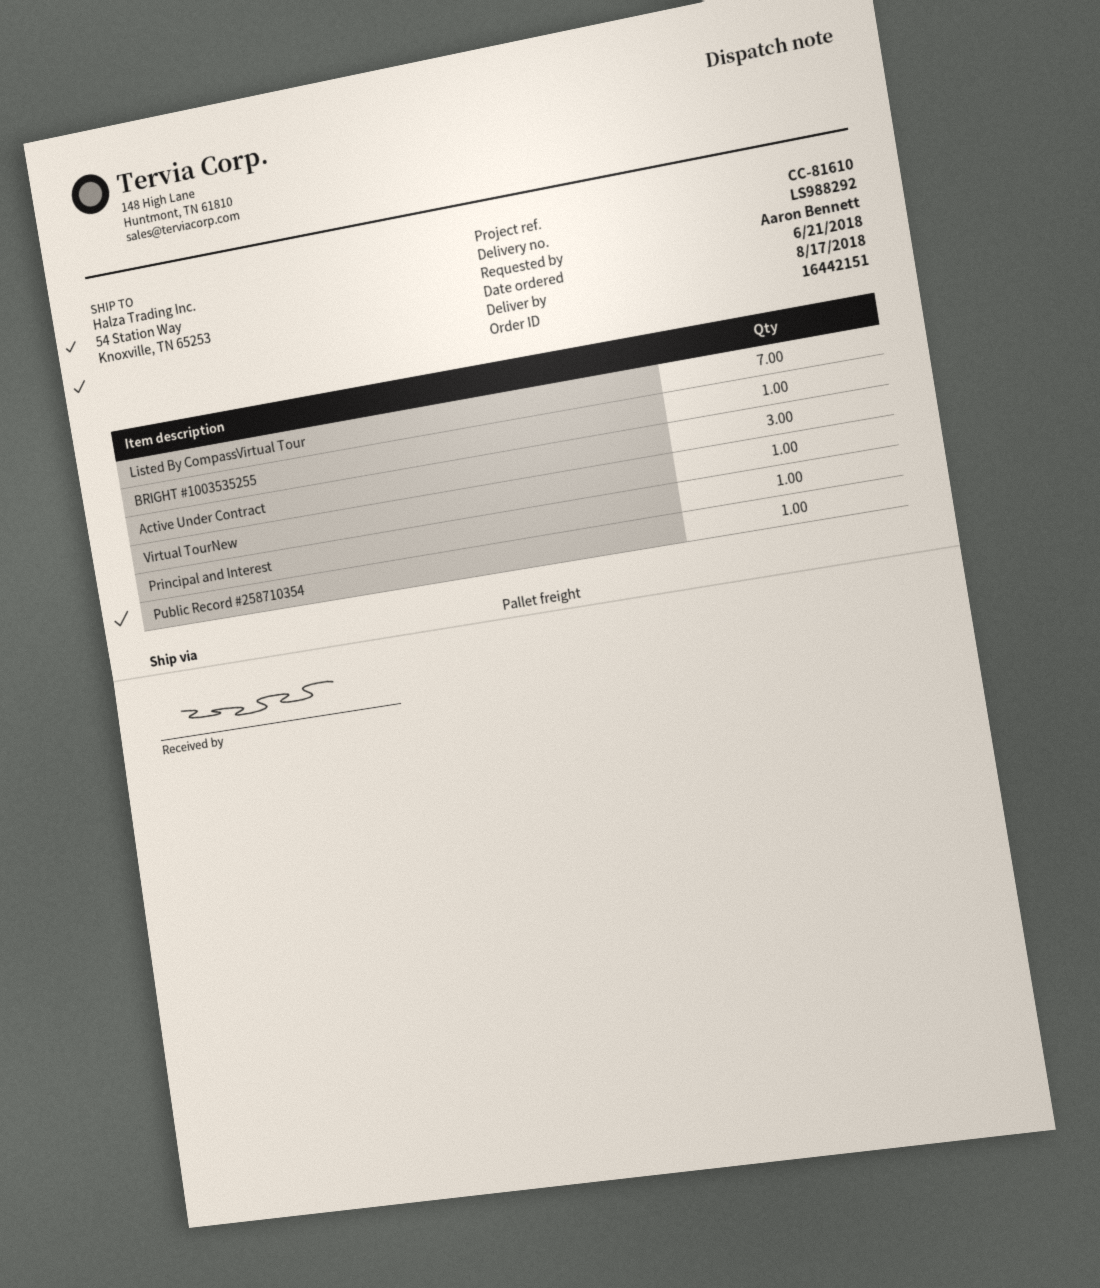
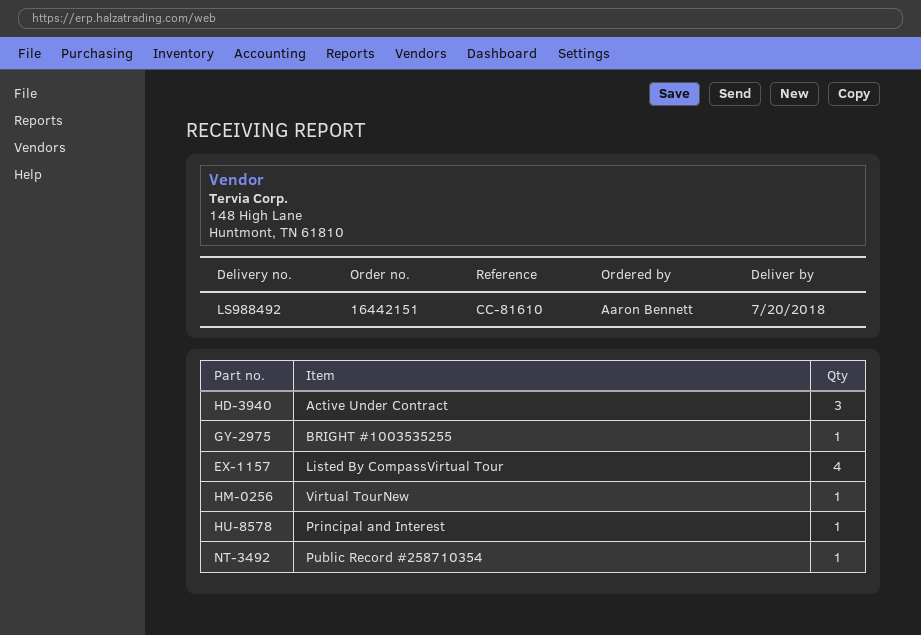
delivery note number: LS988292 -> LS988492
delivery date: 2018-08-17 -> 2018-07-20
Listed By CompassVirtual Tour: 7 -> 4

